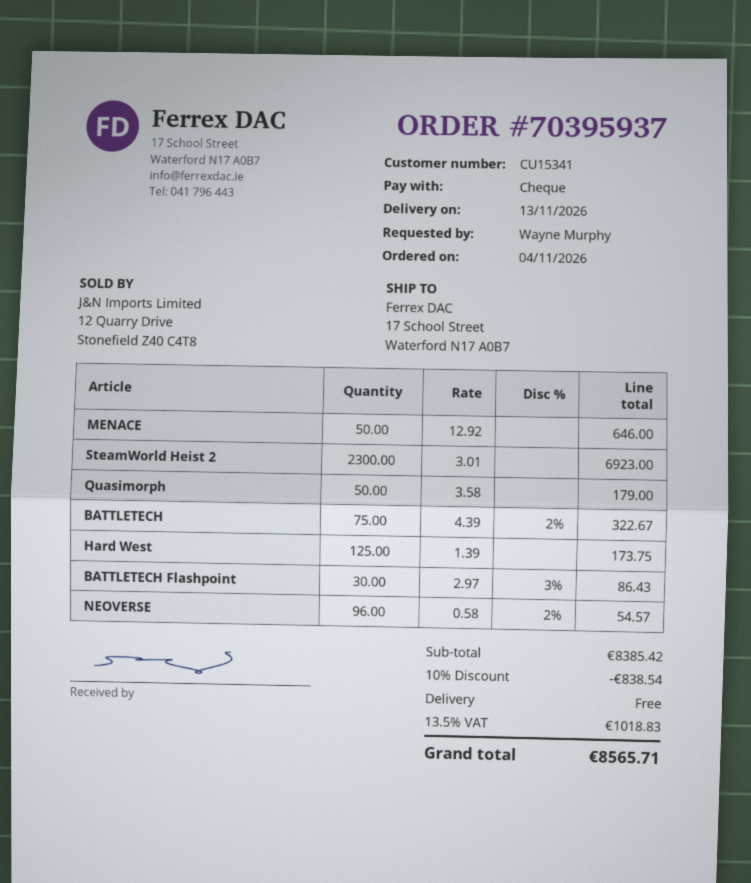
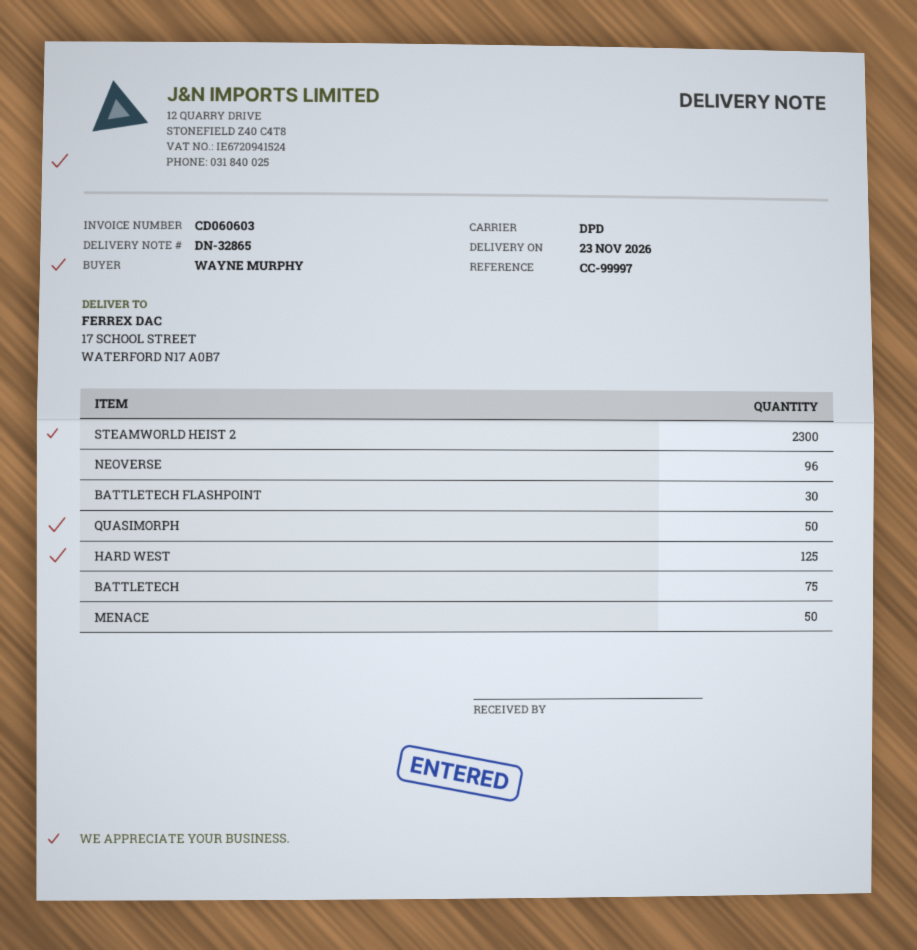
delivery date: 2026-11-13 -> 2026-11-23

